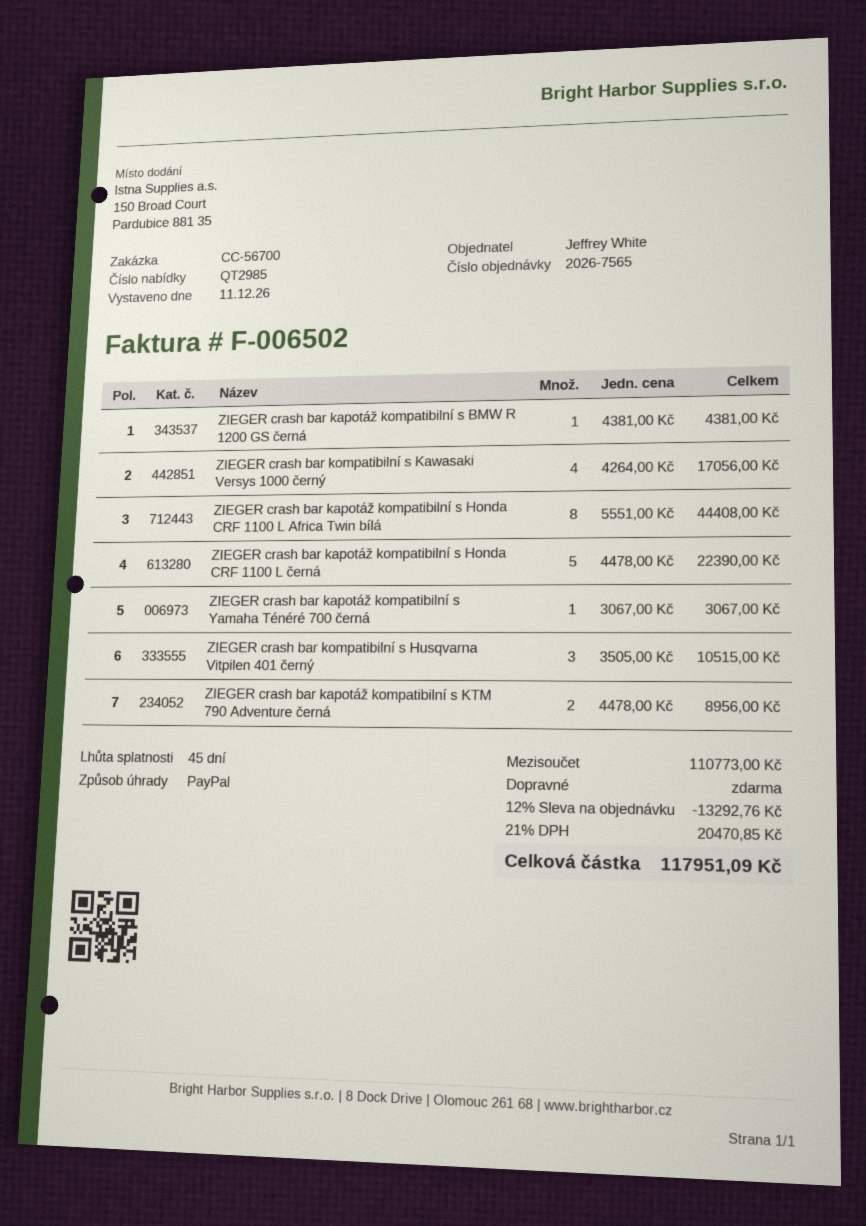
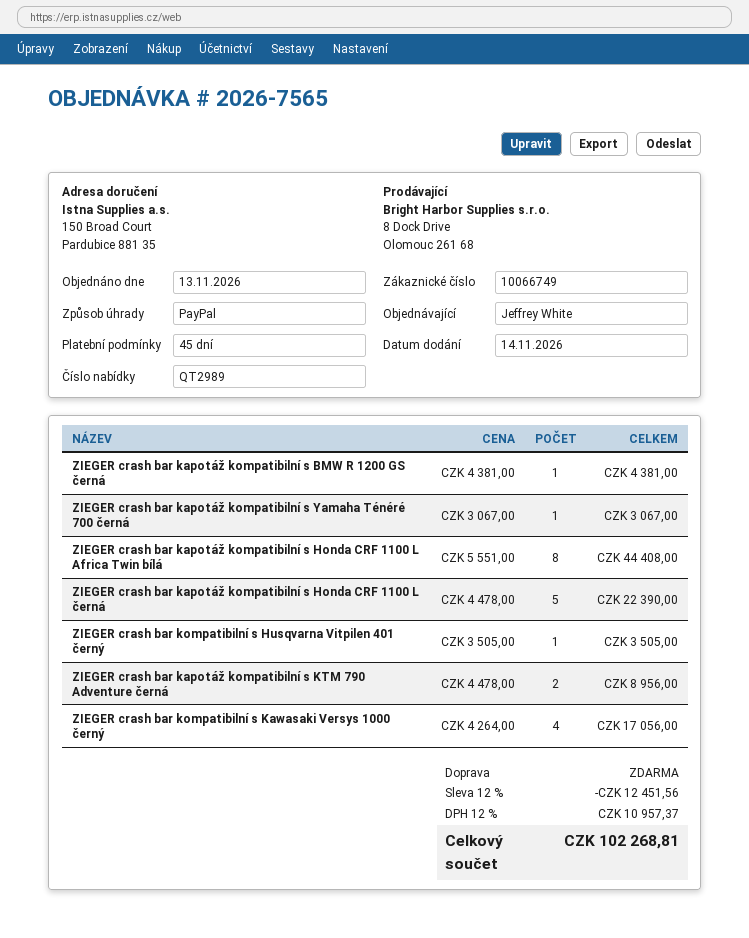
quote number: QT2985 -> QT2989
ZIEGER crash bar kompatibilní s Husqvarna Vitpilen 401 černý: 3 x 3505.00 = 10515.00 -> 1 x 3505.00 = 3505.00
discount: 12% = 13292.76 -> 12% = 12451.56
tax: 21% = 20470.85 -> 12% = 10957.37
total: 117951.09 -> 102268.81

